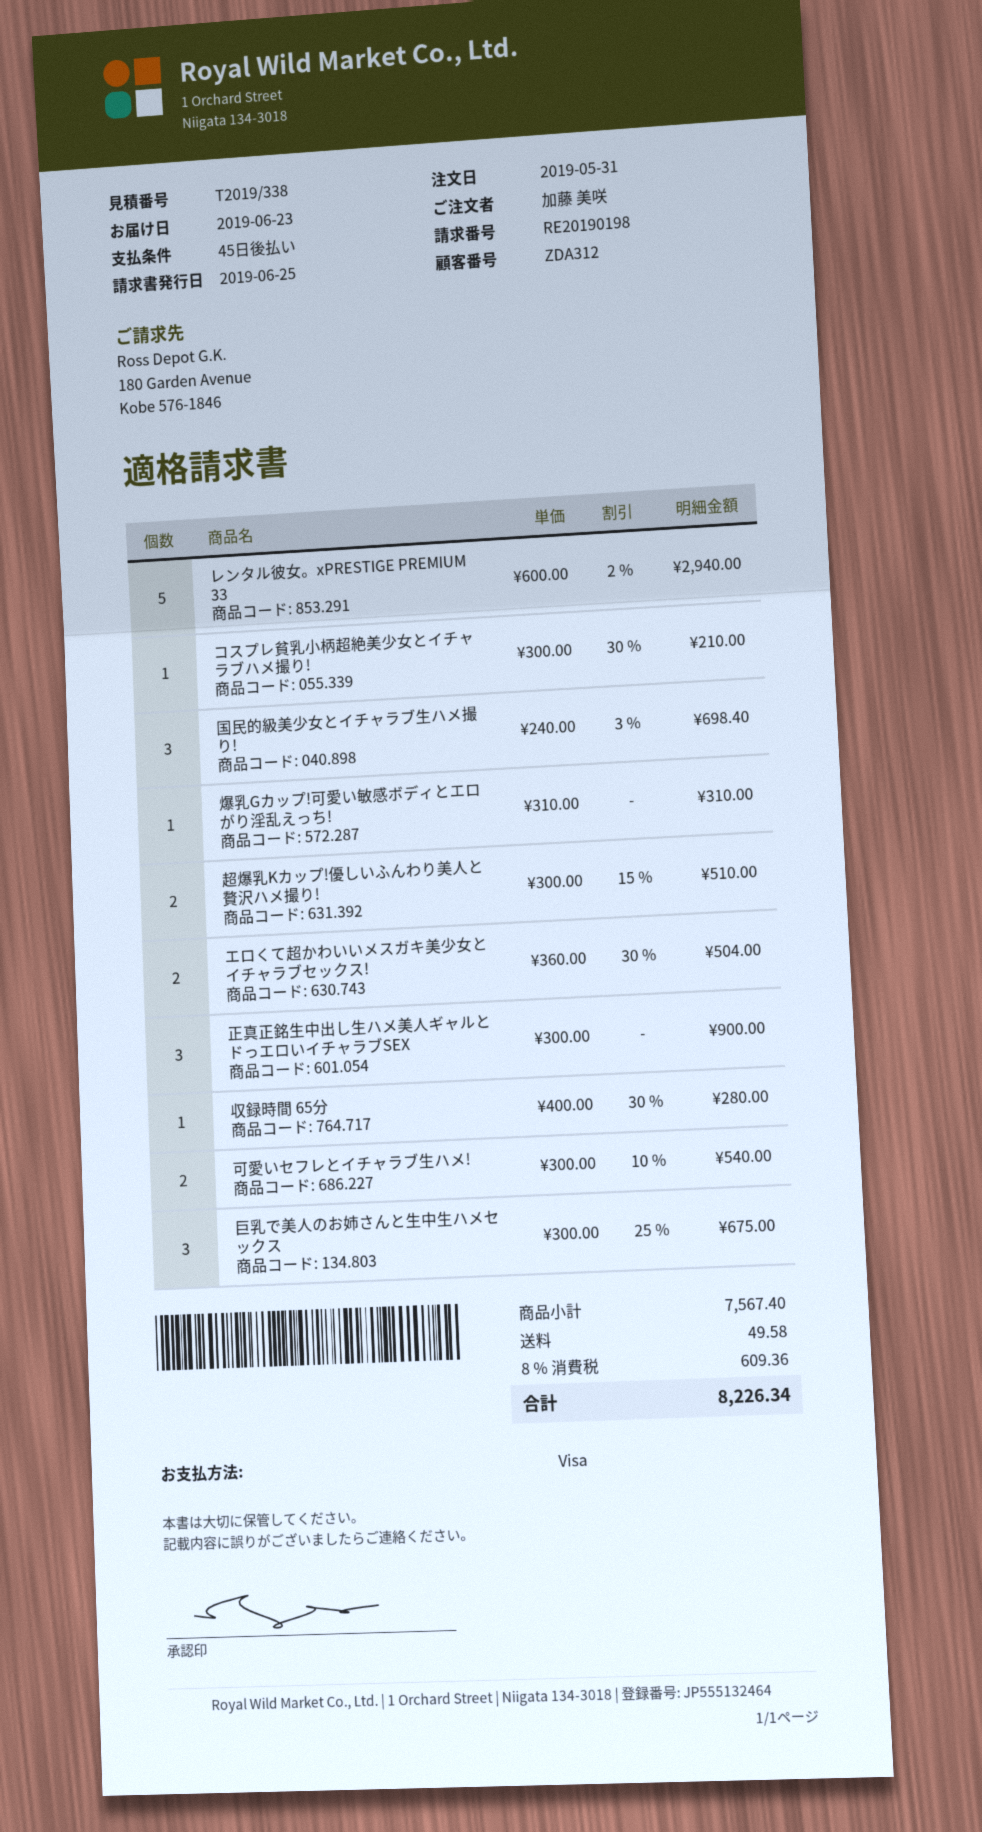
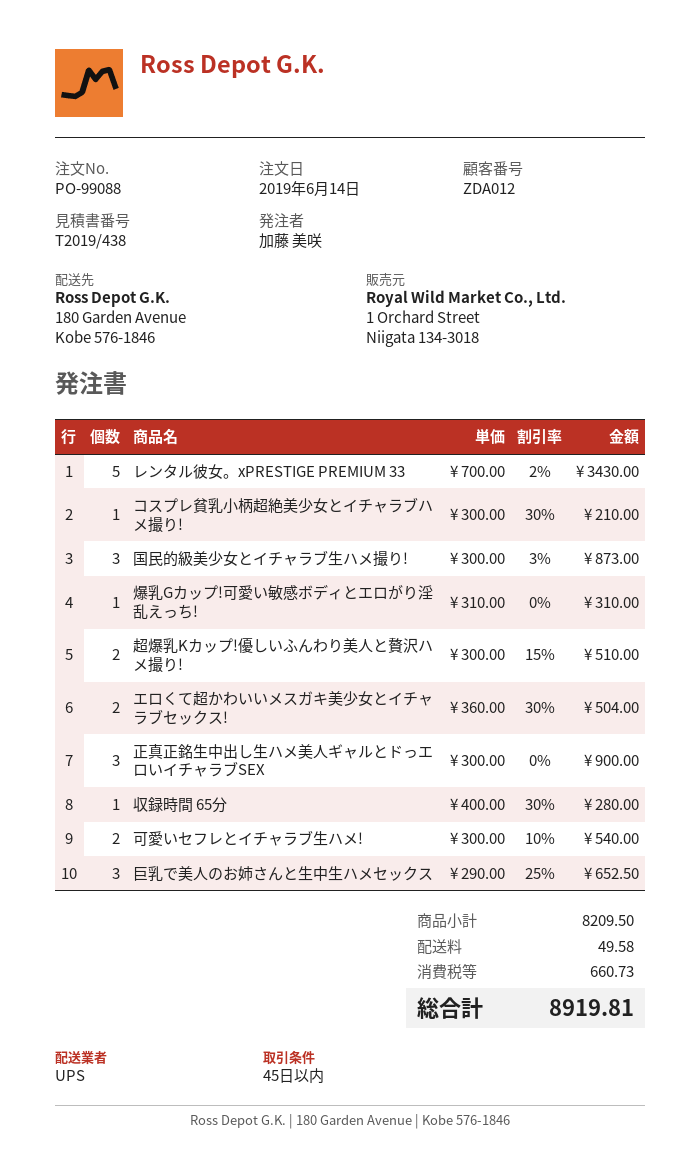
quote number: T2019/338 -> T2019/438
order date: 2019-05-31 -> 2019-06-14
customer number: ZDA312 -> ZDA012
レンタル彼女。xPRESTIGE PREMIUM 33: 5 x 600.00 - 2% = 2940.00 -> 5 x 700.00 - 2% = 3430.00
国民的級美少女とイチャラブ生ハメ撮り!: 3 x 240.00 - 3% = 698.40 -> 3 x 300.00 - 3% = 873.00
巨乳で美人のお姉さんと生中生ハメセックス: 3 x 300.00 - 25% = 675.00 -> 3 x 290.00 - 25% = 652.50
subtotal: 7567.40 -> 8209.50
tax: 609.36 -> 660.73
total: 8226.34 -> 8919.81

